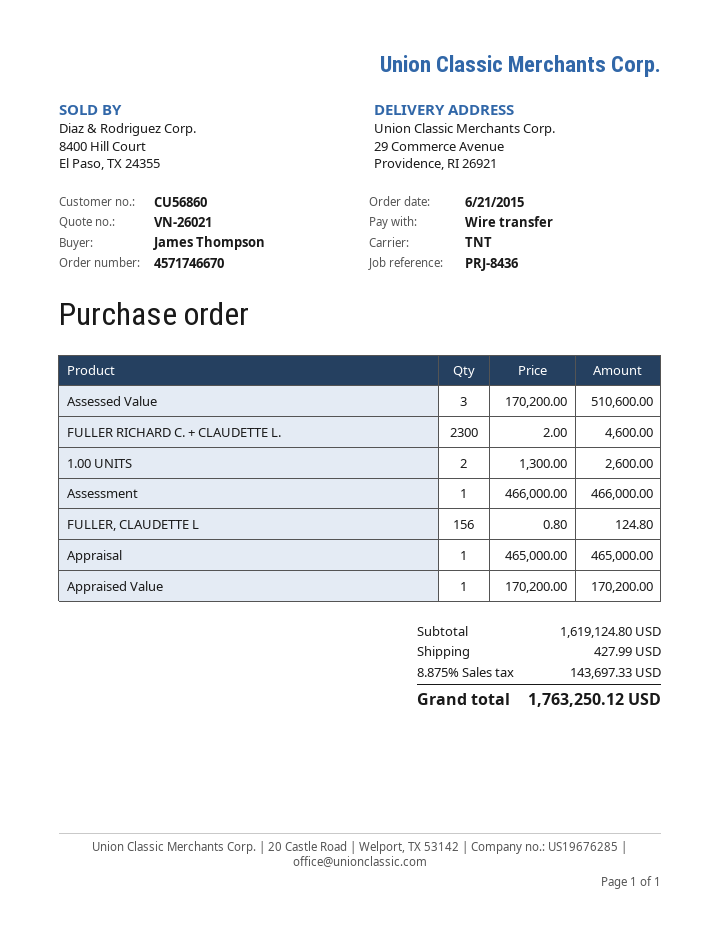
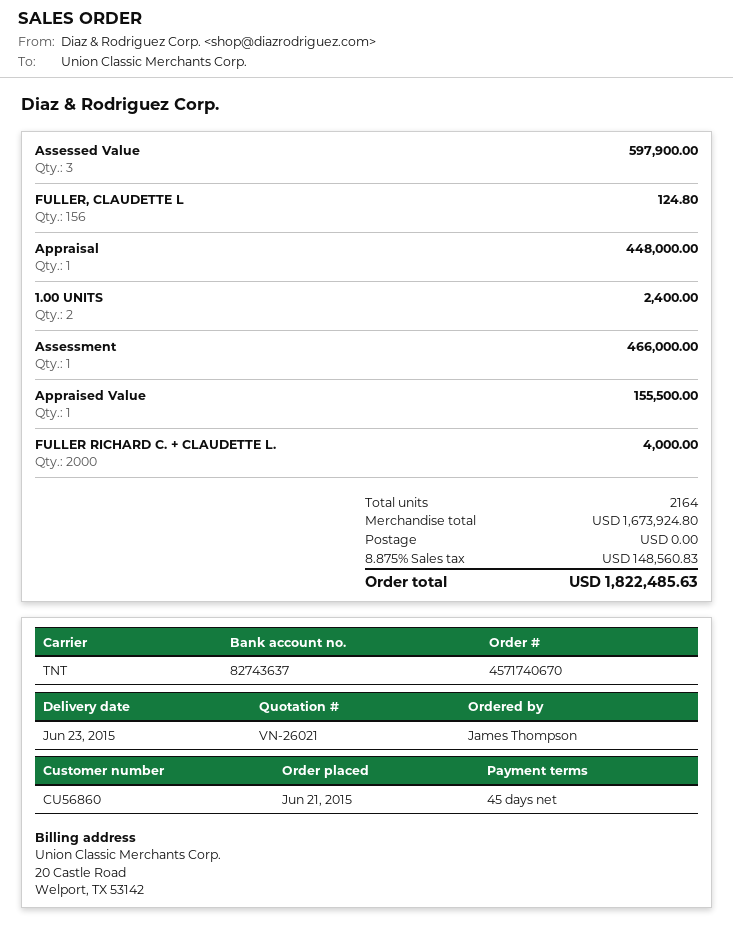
order number: 4571746670 -> 4571740670
Assessed Value: 3 for 510600.00 -> 3 for 597900.00
FULLER RICHARD C. + CLAUDETTE L.: 2300 for 4600.00 -> 2000 for 4000.00
1.00 UNITS: 2 for 2600.00 -> 2 for 2400.00
Appraisal: 1 for 465000.00 -> 1 for 448000.00
Appraised Value: 1 for 170200.00 -> 1 for 155500.00
subtotal: 1619124.80 -> 1673924.80
shipping: 427.99 -> 0.00
tax: 8.875% = 143697.33 -> 8.875% = 148560.83
total: 1763250.12 -> 1822485.63

